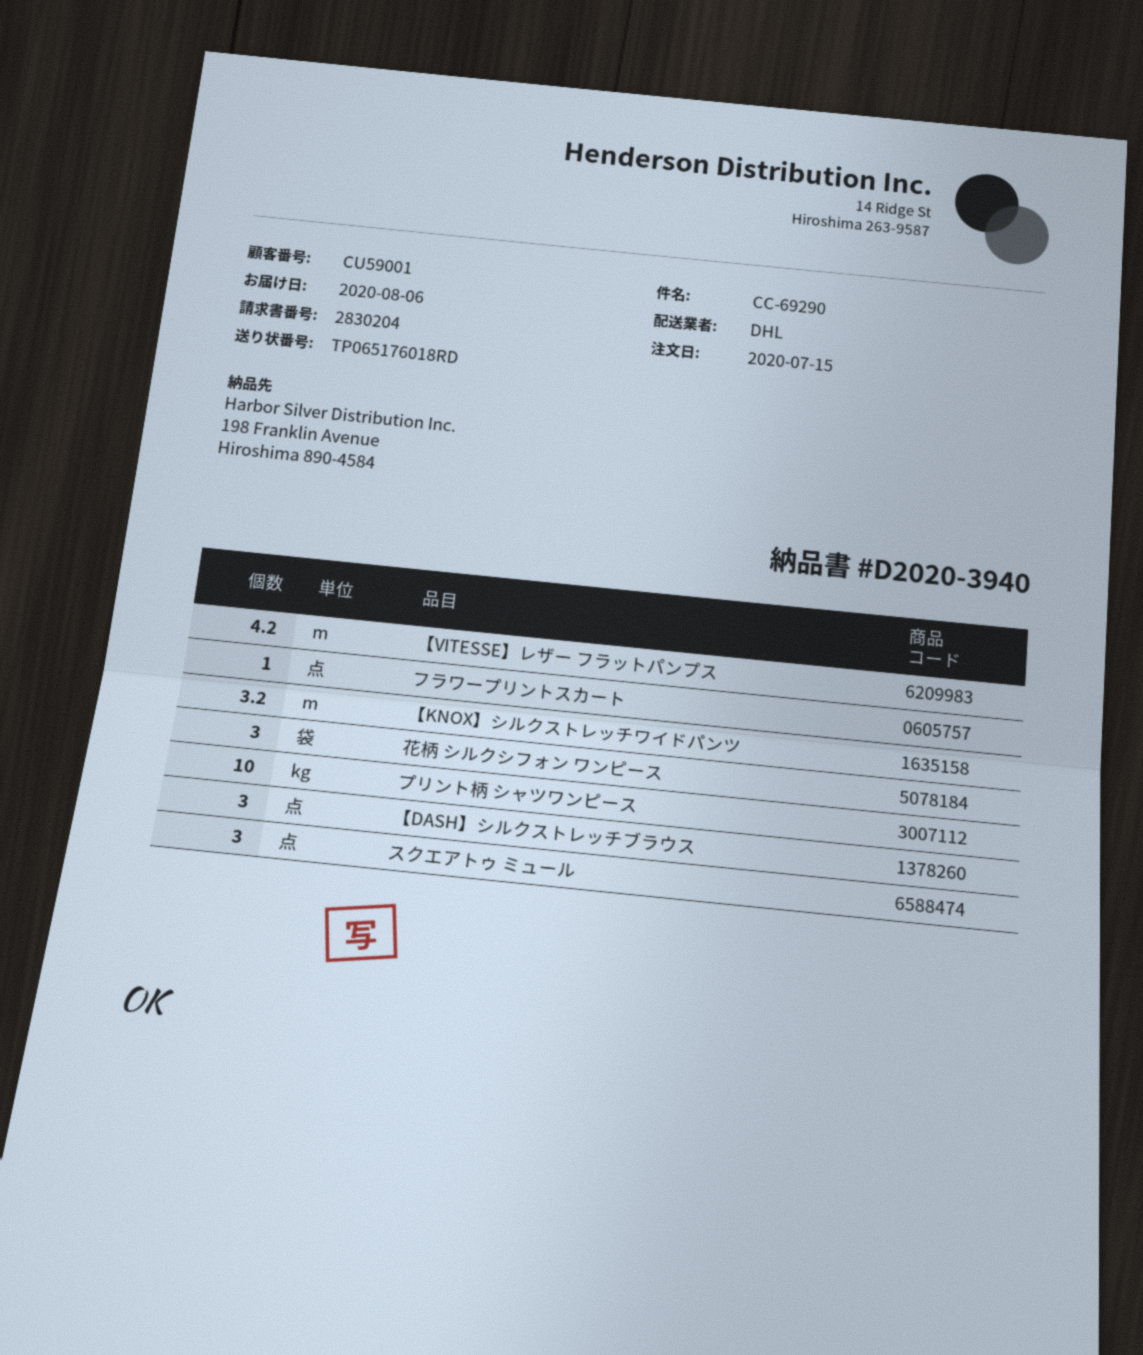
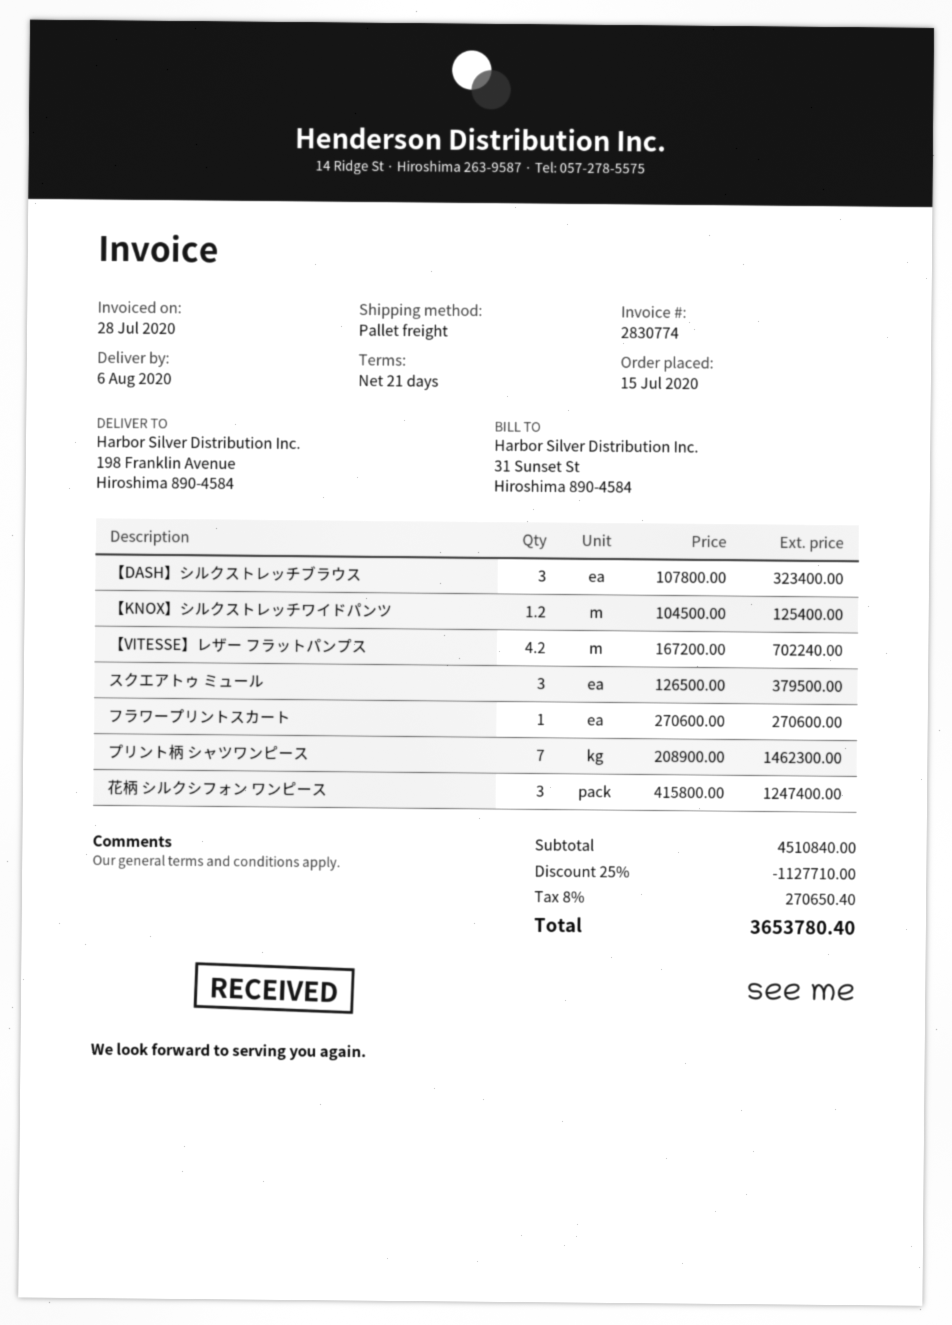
invoice number: 2830204 -> 2830774
shipping method: DHL -> pallet freight
【KNOX】シルクストレッチワイドパンツ: 3.2 -> 1.2
プリント柄 シャツワンピース: 10 -> 7

